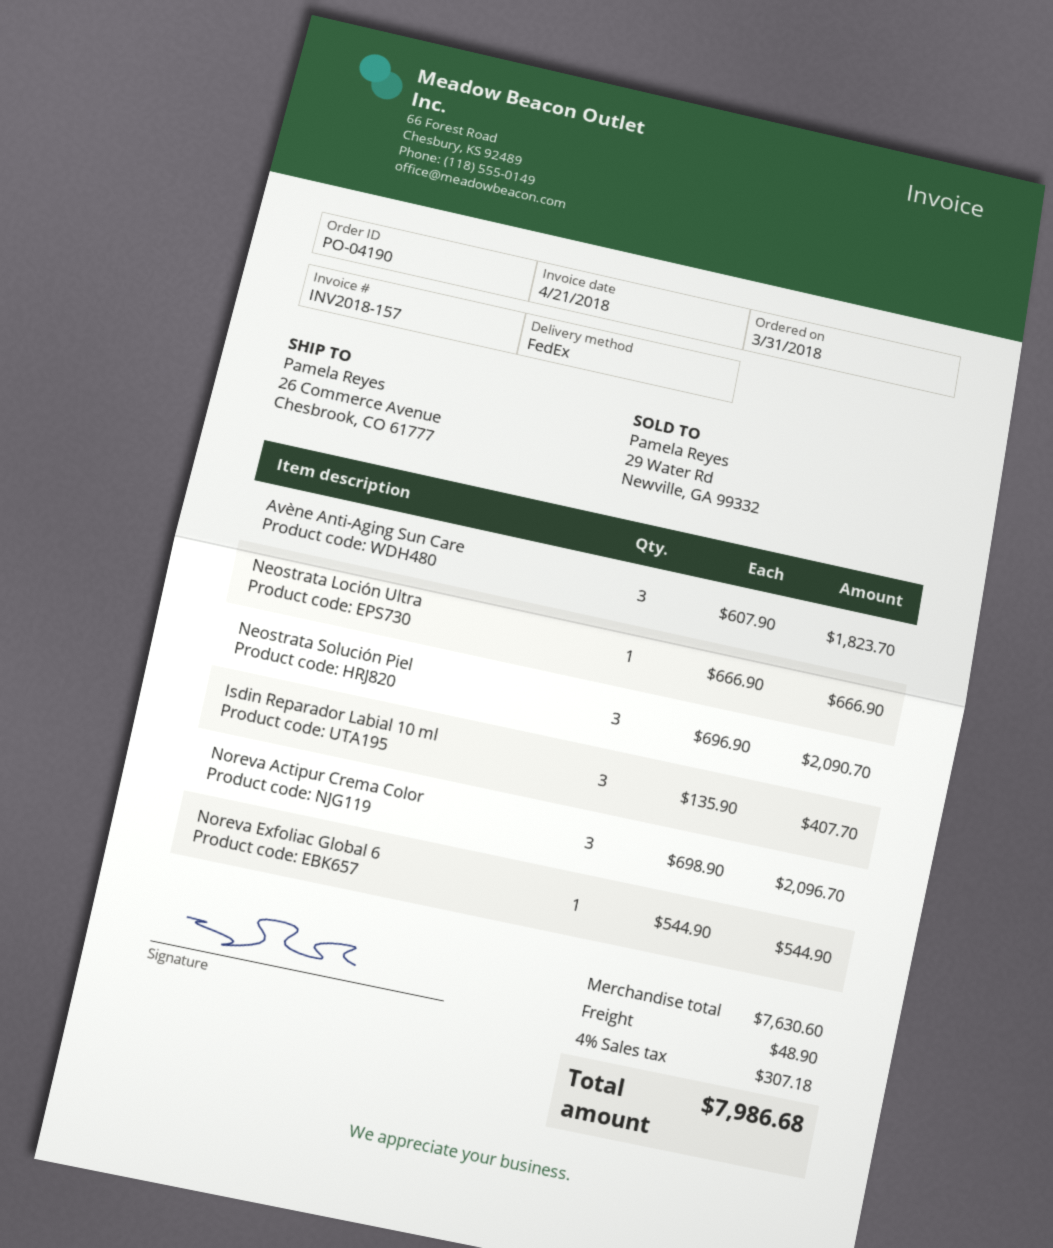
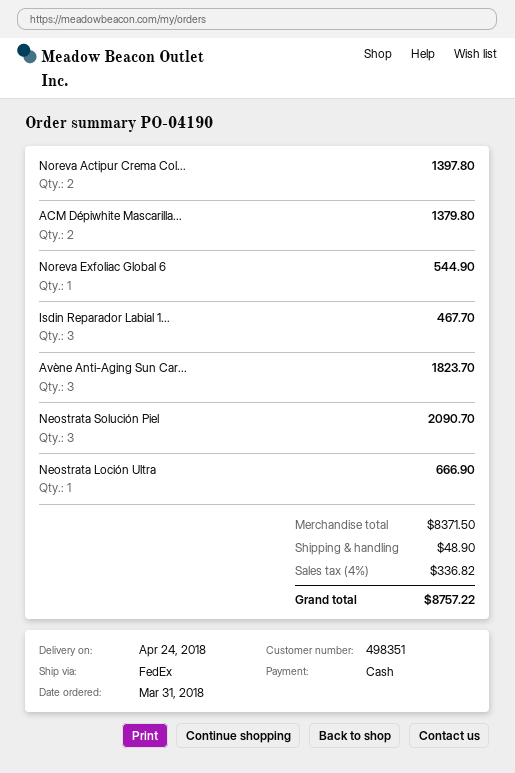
Isdin Reparador Labial 10 ml: 3 for 407.70 -> 3 for 467.70
Noreva Actipur Crema Color: 3 for 2096.70 -> 2 for 1397.80
ACM Dépiwhite Mascarilla...: none -> 2 for 1379.80
subtotal: 7630.60 -> 8371.50
tax: 4% = 307.18 -> 4% = 336.82
total: 7986.68 -> 8757.22

